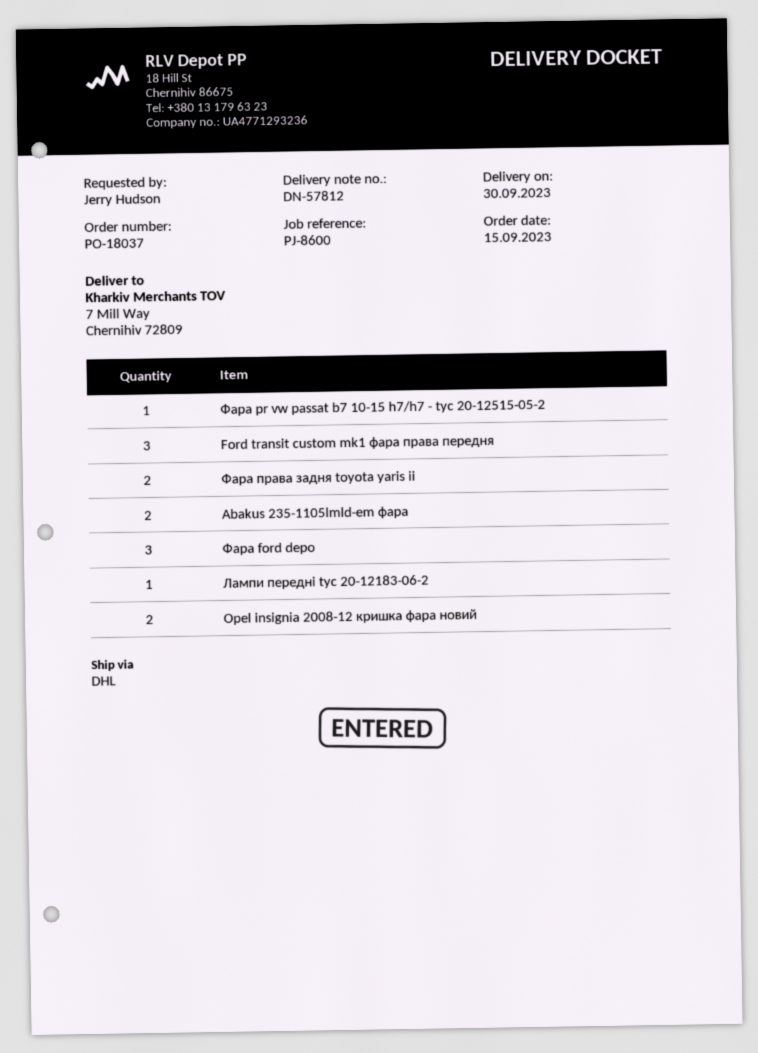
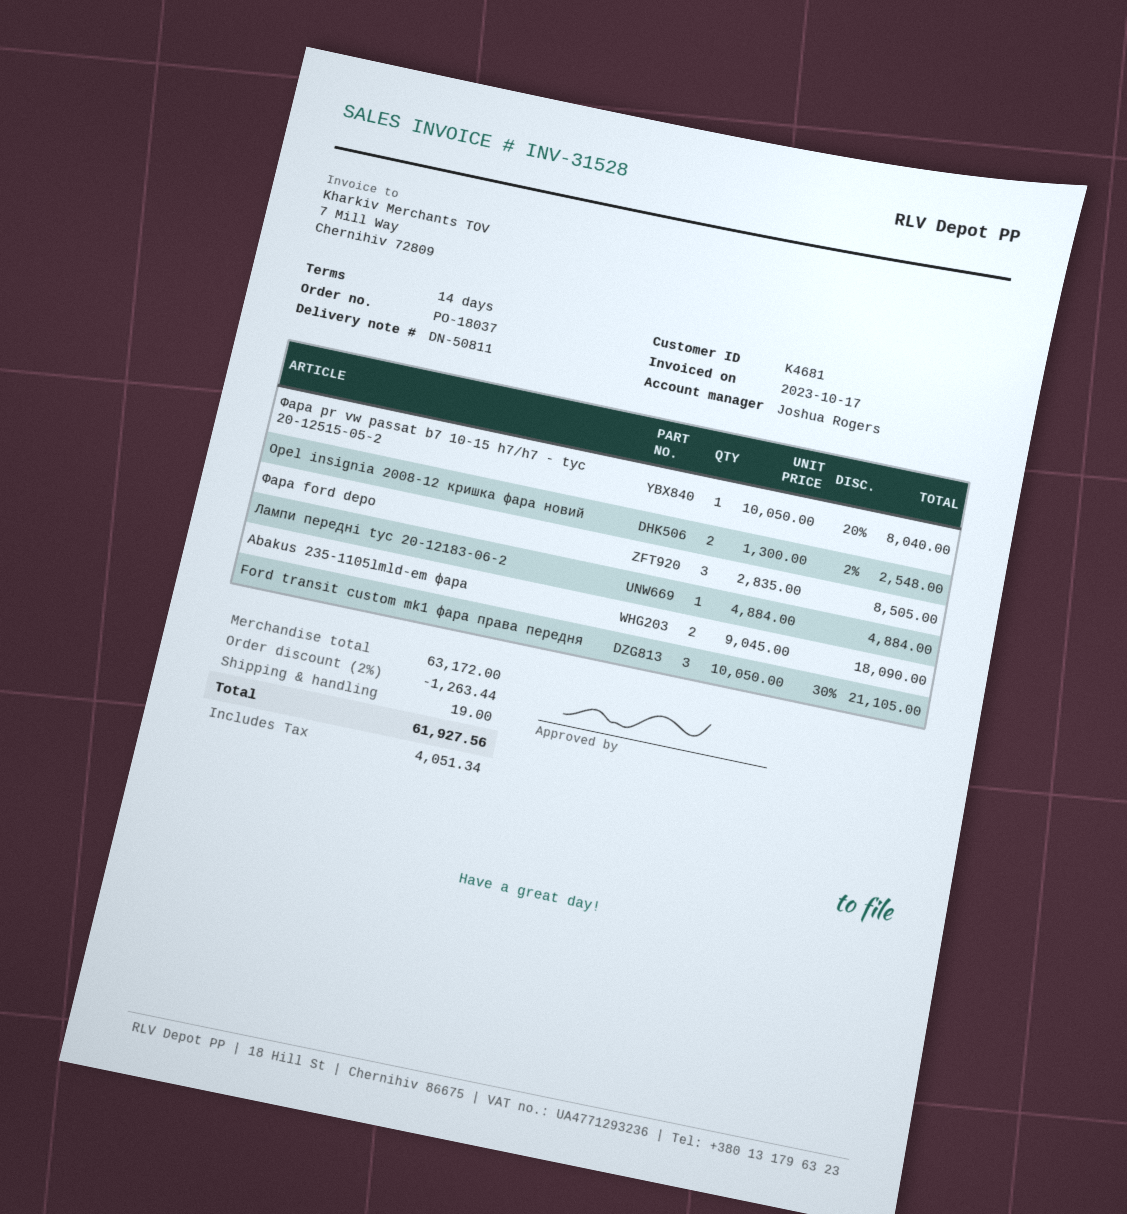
delivery note number: DN-57812 -> DN-50811
Фара права задня toyota yaris ii: 2 -> none

